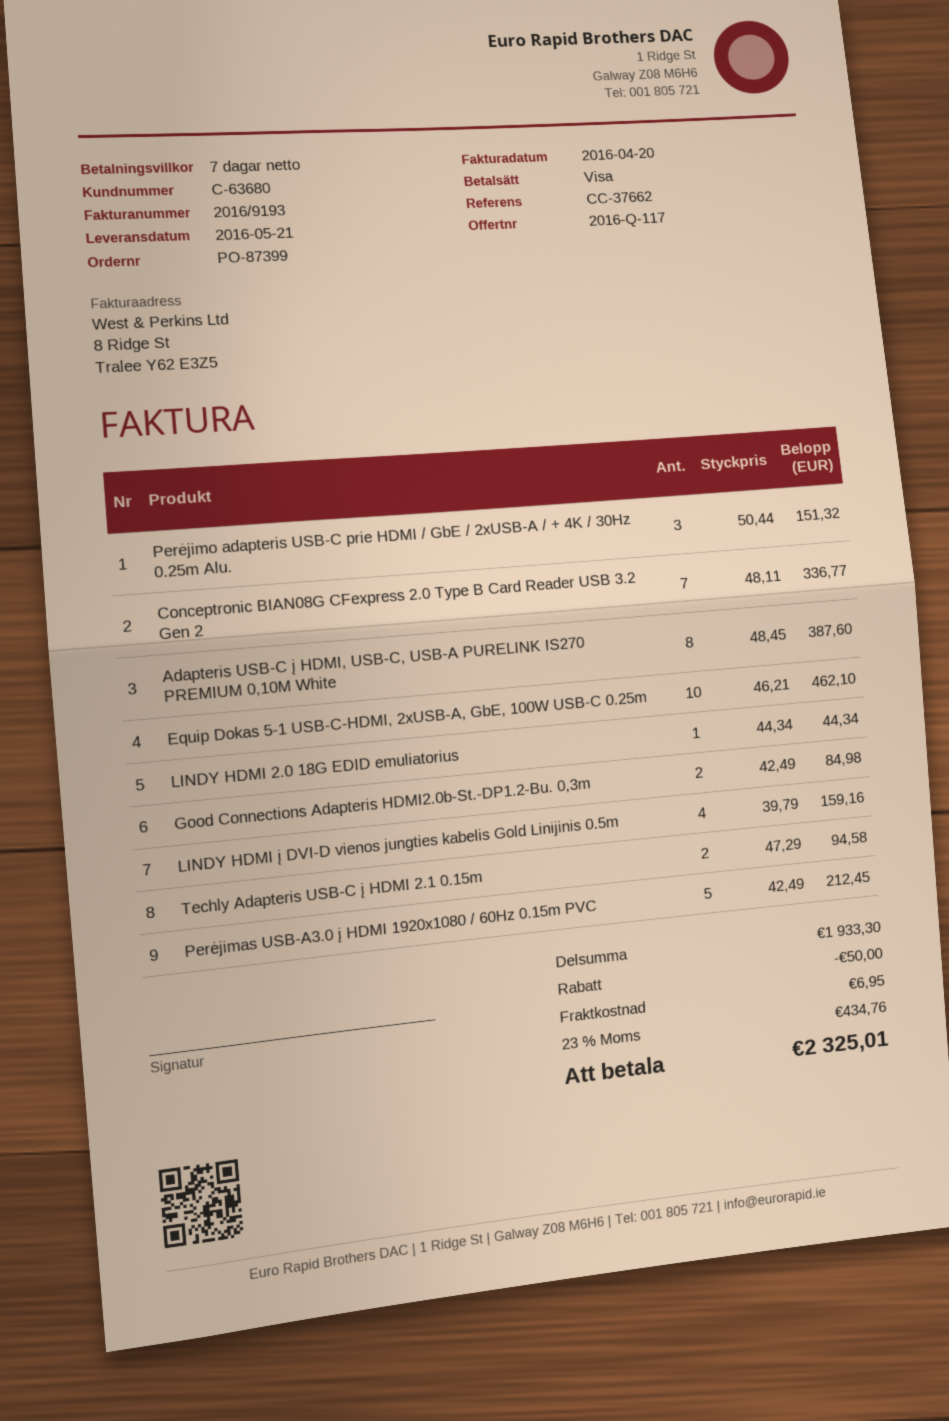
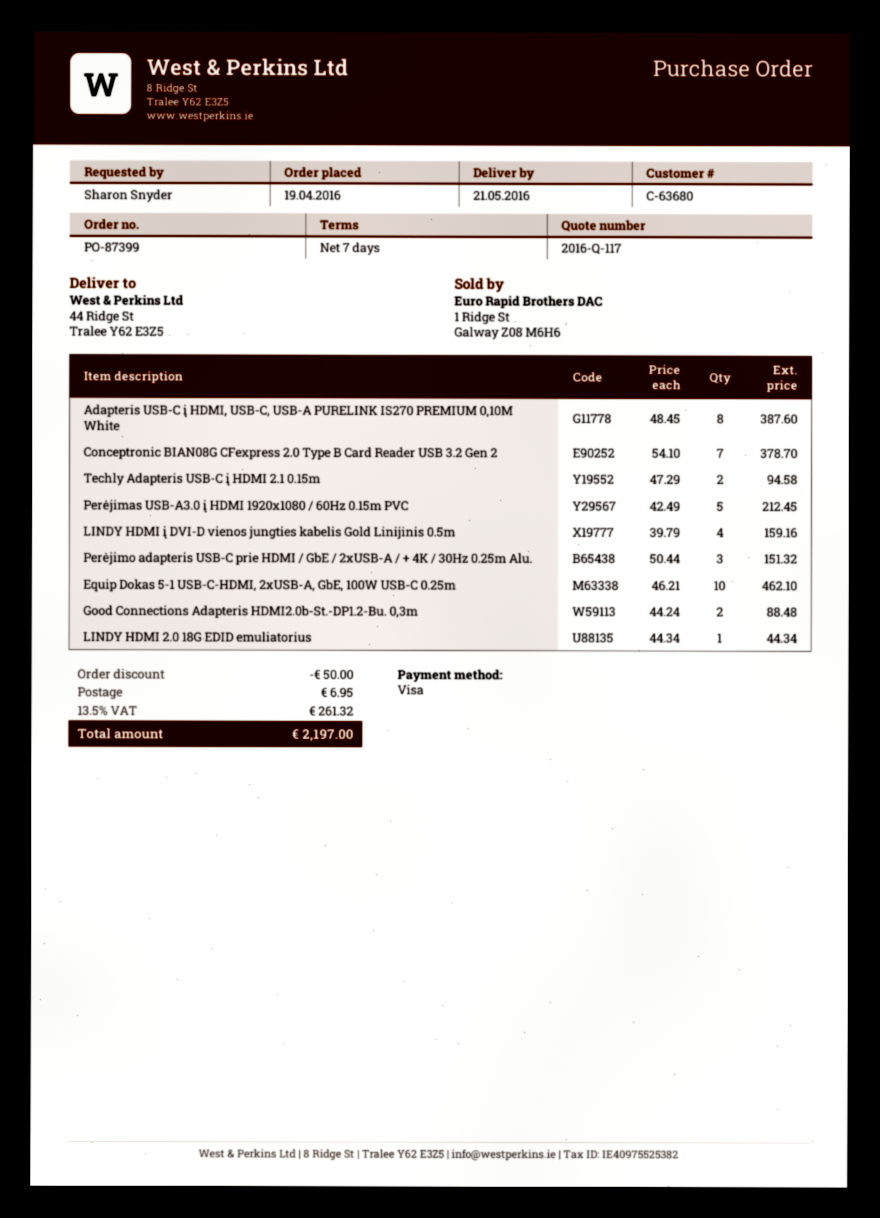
Conceptronic BIAN08G CFexpress 2.0 Type B Card Reader USB 3.2 Gen 2: 7 x 48.11 = 336.77 -> 7 x 54.10 = 378.70
Good Connections Adapteris HDMI2.0b-St.-DP1.2-Bu. 0,3m: 2 x 42.49 = 84.98 -> 2 x 44.24 = 88.48
tax: 23% = 434.76 -> 13.5% = 261.32
total: 2325.01 -> 2197.00

